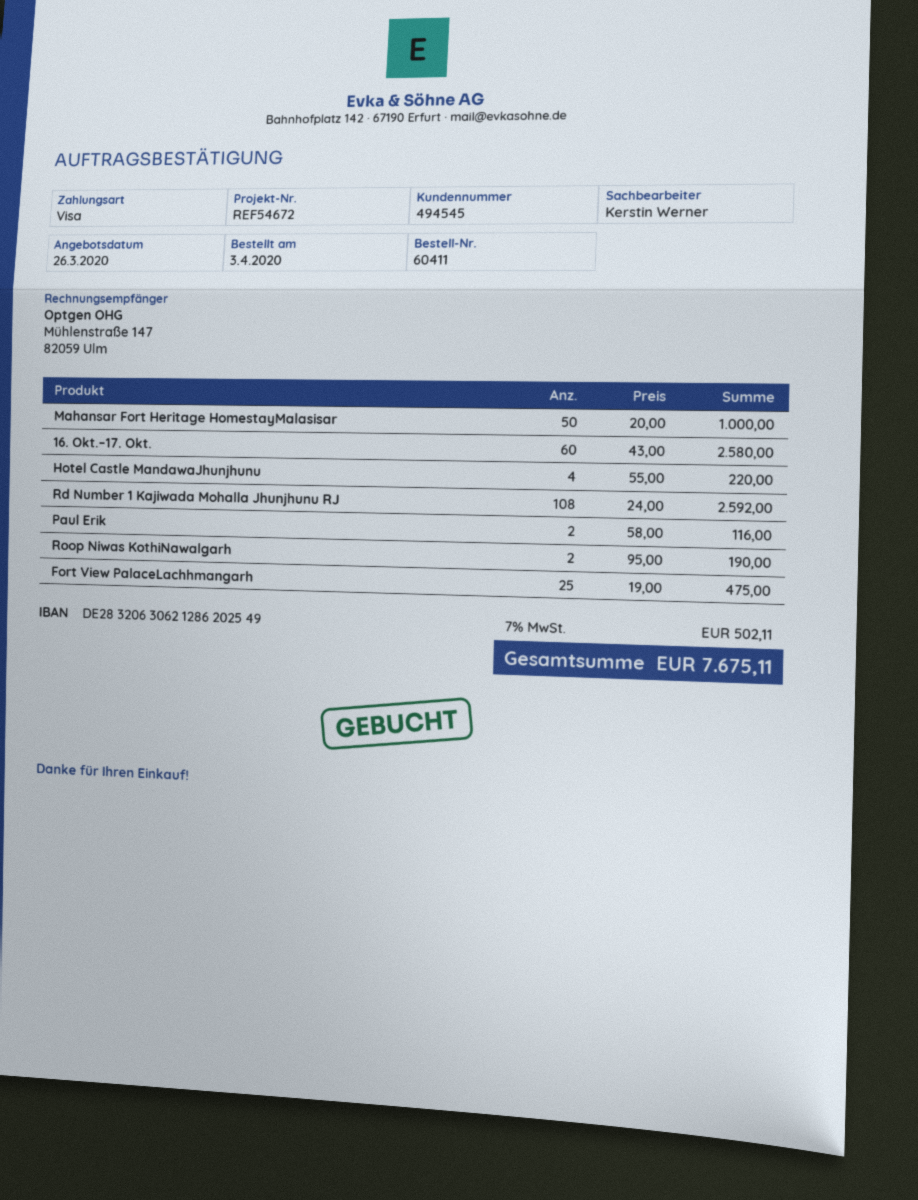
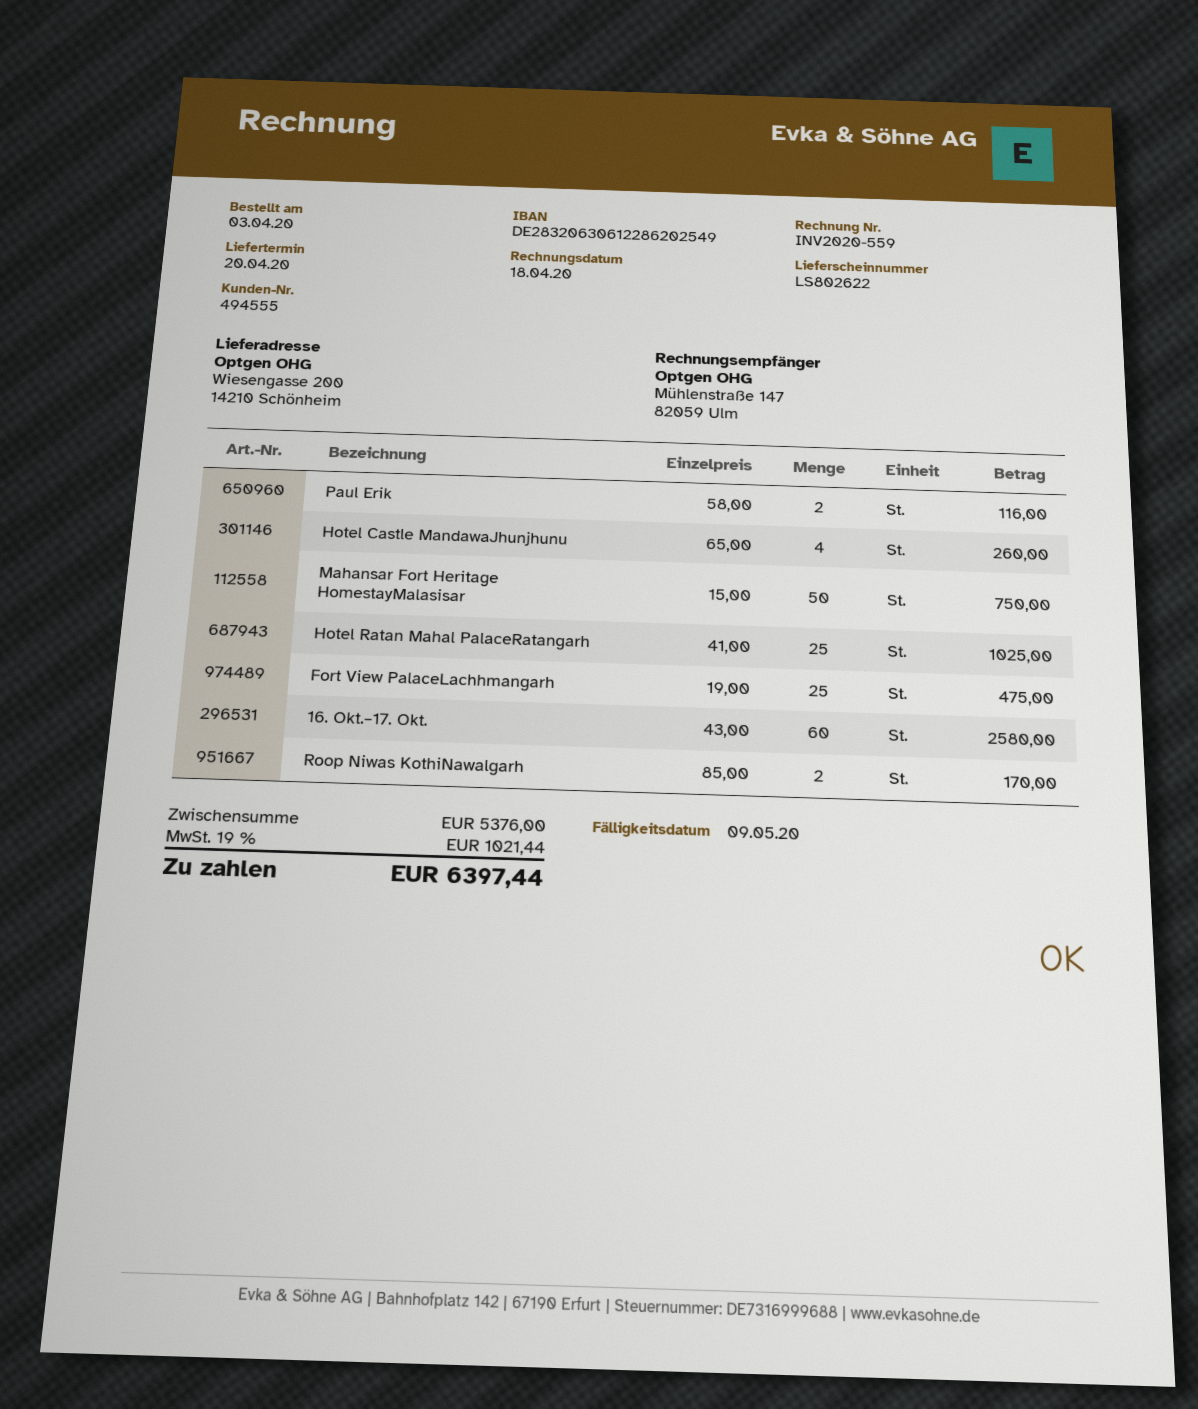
customer number: 494545 -> 494555
bank account: DE28320630621286202549 -> DE28320630612286202549
Mahansar Fort Heritage HomestayMalasisar: 50 x 20.00 = 1000.00 -> 50 x 15.00 = 750.00
Hotel Castle MandawaJhunjhunu: 4 x 55.00 = 220.00 -> 4 x 65.00 = 260.00
Rd Number 1 Kajiwada Mohalla Jhunjhunu RJ: 108 x 24.00 = 2592.00 -> none
Roop Niwas KothiNawalgarh: 2 x 95.00 = 190.00 -> 2 x 85.00 = 170.00
Hotel Ratan Mahal PalaceRatangarh: none -> 25 x 41.00 = 1025.00
tax: 7% = 502.11 -> 19% = 1021.44
total: 7675.11 -> 6397.44

